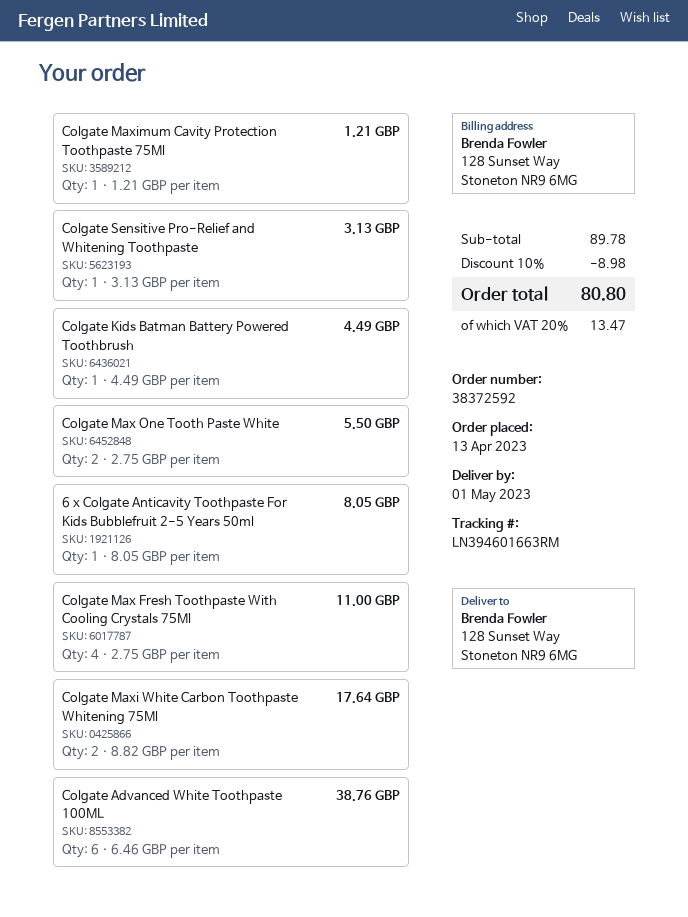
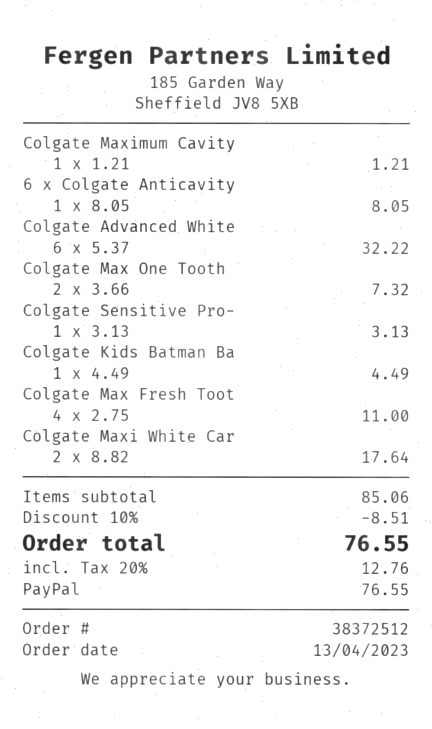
order number: 38372592 -> 38372512
Colgate Max One Tooth Paste White: 2 x 2.75 = 5.50 -> 2 x 3.66 = 7.32
Colgate Advanced White Toothpaste 100ML: 6 x 6.46 = 38.76 -> 6 x 5.37 = 32.22
subtotal: 89.78 -> 85.06
discount: 10% = 8.98 -> 10% = 8.51
tax: 20% = 13.47 -> 20% = 12.76
total: 80.80 -> 76.55

